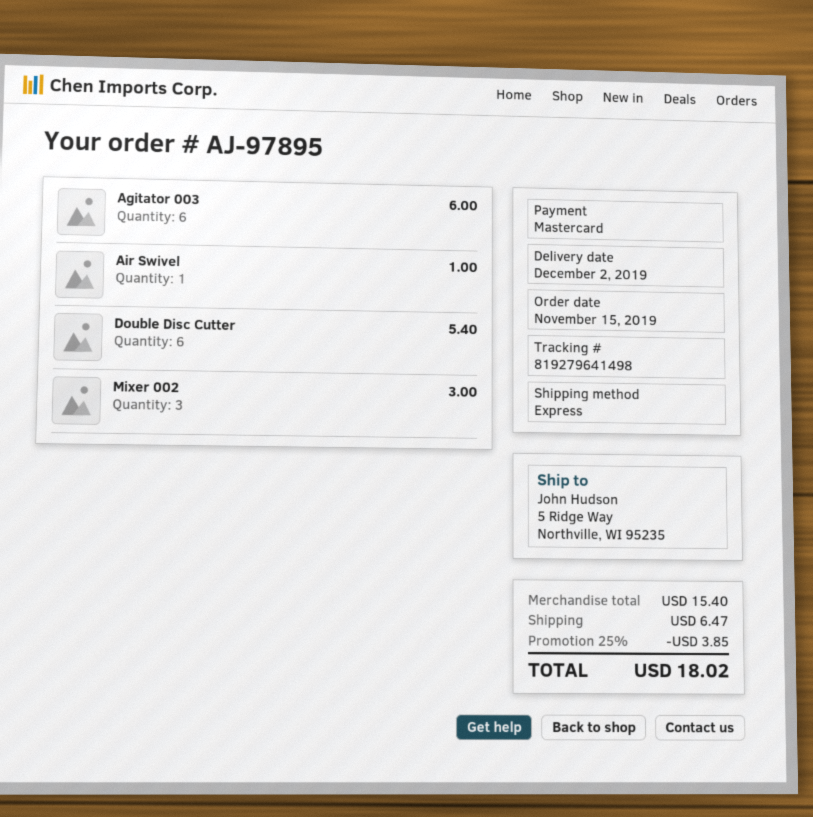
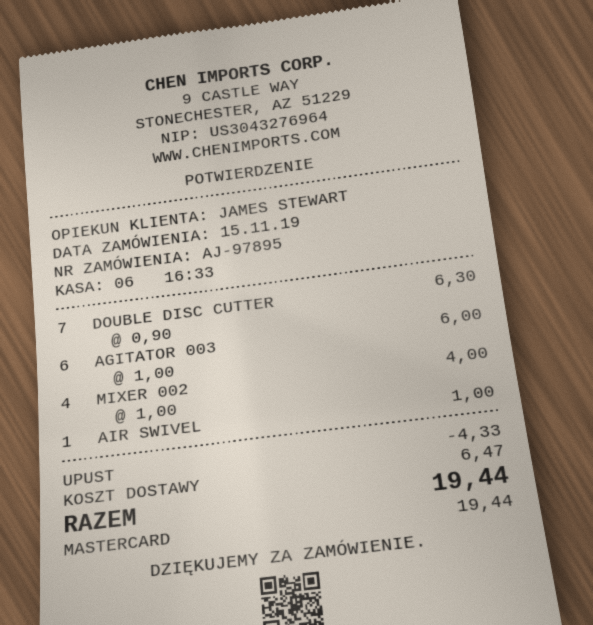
Double Disc Cutter: 6 for 5.40 -> 7 for 6.30
Mixer 002: 3 for 3.00 -> 4 for 4.00
discount: 3.85 -> 4.33
total: 18.02 -> 19.44

